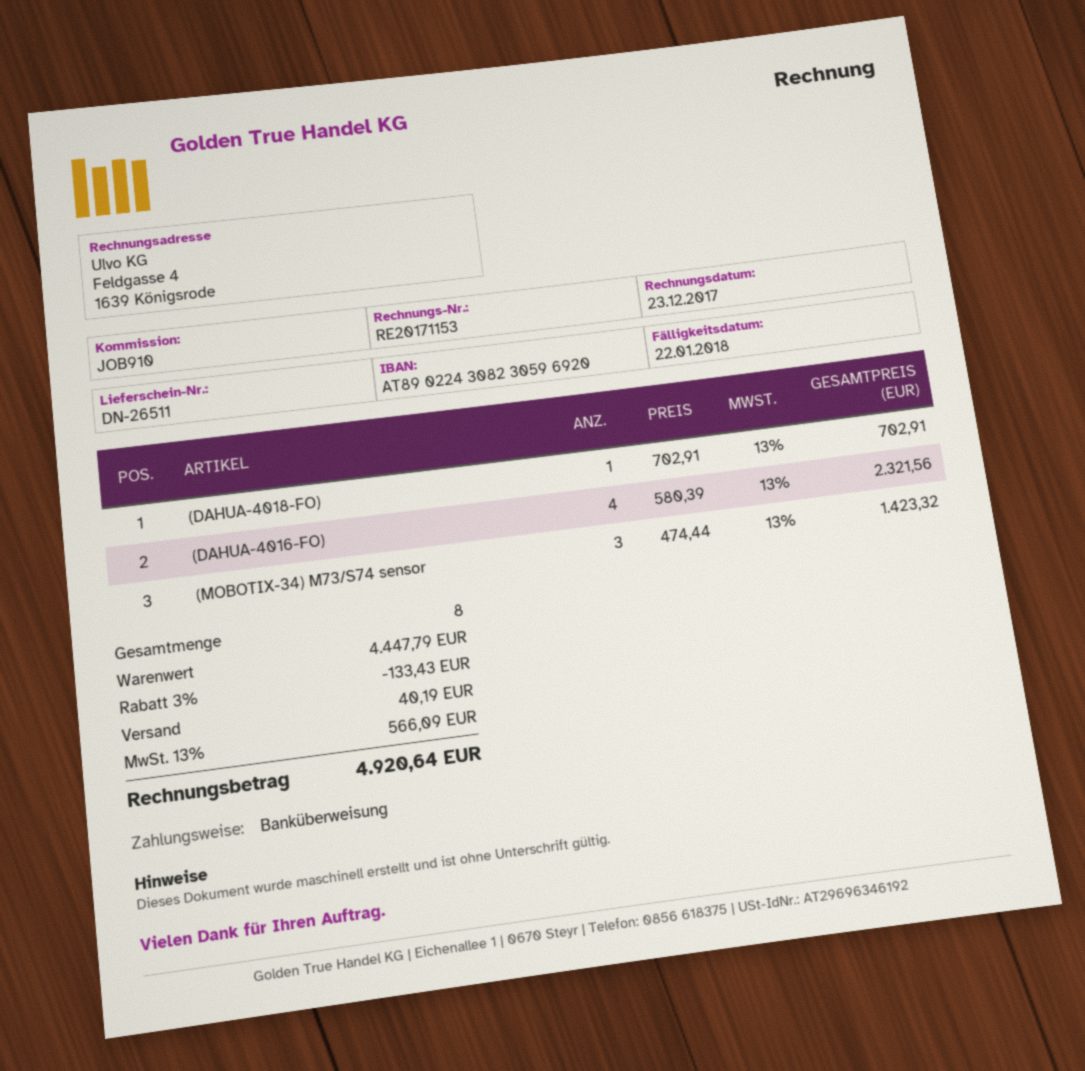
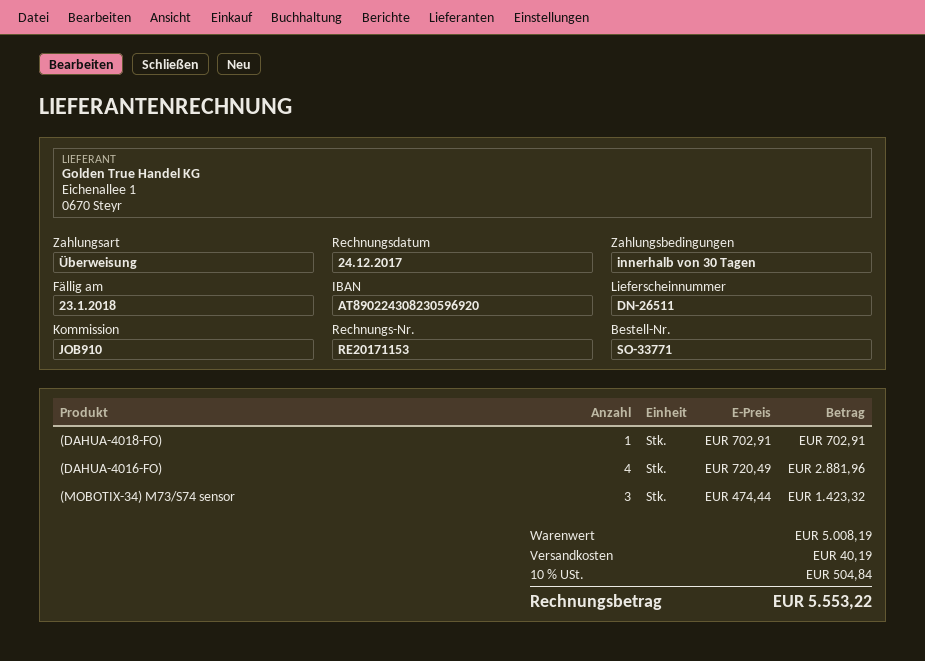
invoice date: 2017-12-23 -> 2017-12-24
due date: 2018-01-22 -> 2018-01-23
(DAHUA-4016-FO): 4 x 580.39 = 2321.56 -> 4 x 720.49 = 2881.96
subtotal: 4447.79 -> 5008.19
discount: 3% = 133.43 -> none
tax: 13% = 566.09 -> 10% = 504.84
total: 4920.64 -> 5553.22

